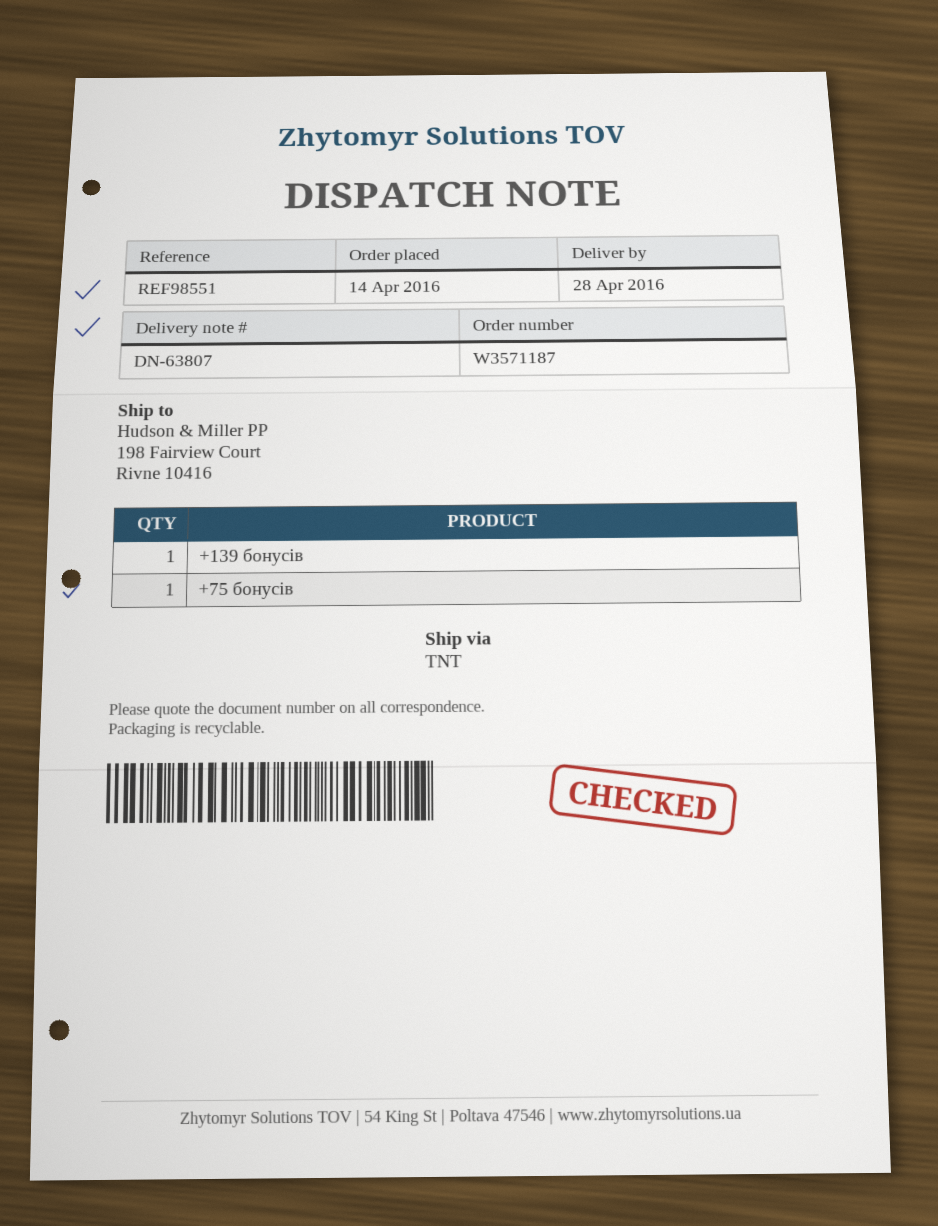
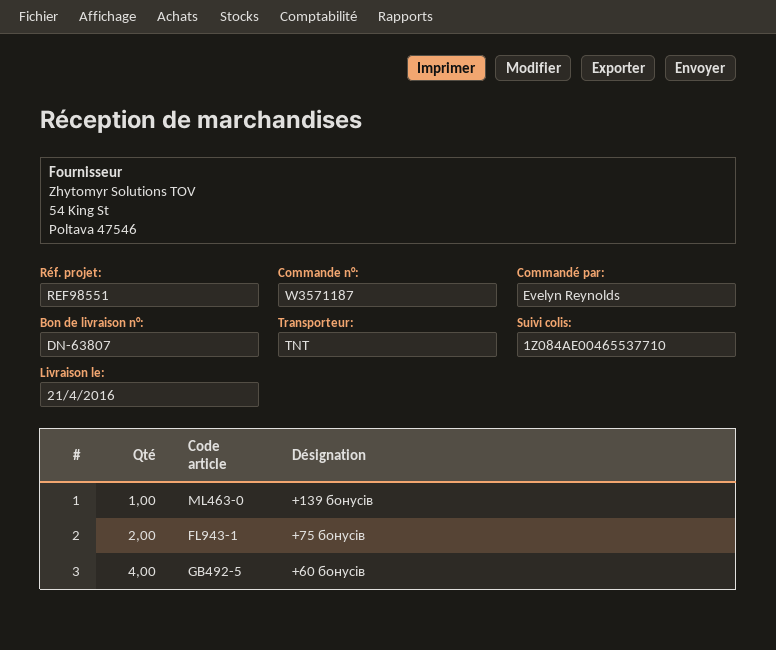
delivery date: 2016-04-28 -> 2016-04-21
+75 бонусів: 1 -> 2
+60 бонусів: none -> 4

